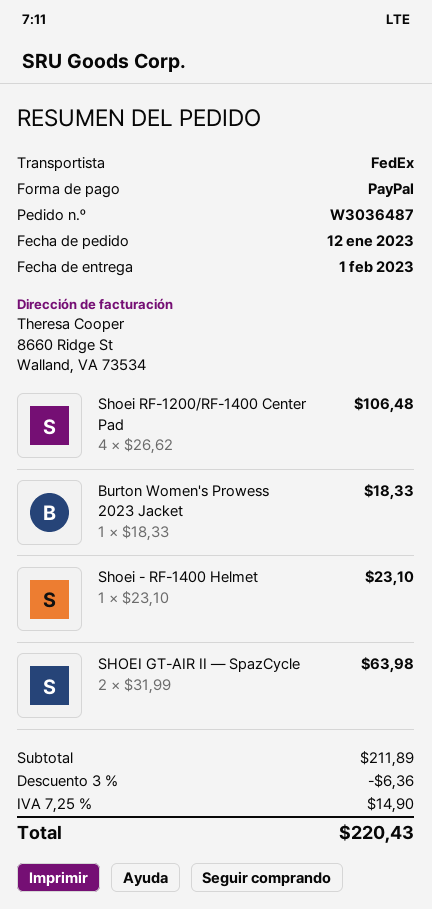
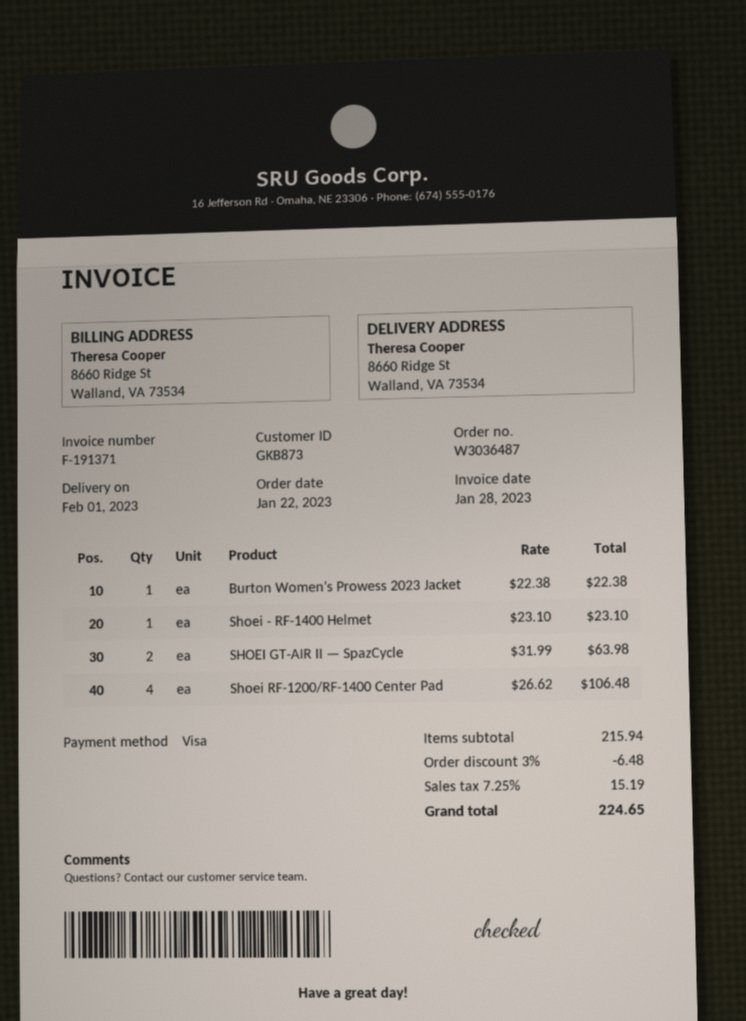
order date: 2023-01-12 -> 2023-01-22
payment method: PayPal -> Visa
Burton Women's Prowess 2023 Jacket: 1 x 18.33 = 18.33 -> 1 x 22.38 = 22.38
subtotal: 211.89 -> 215.94
discount: 3% = 6.36 -> 3% = 6.48
tax: 7.25% = 14.90 -> 7.25% = 15.19
total: 220.43 -> 224.65

